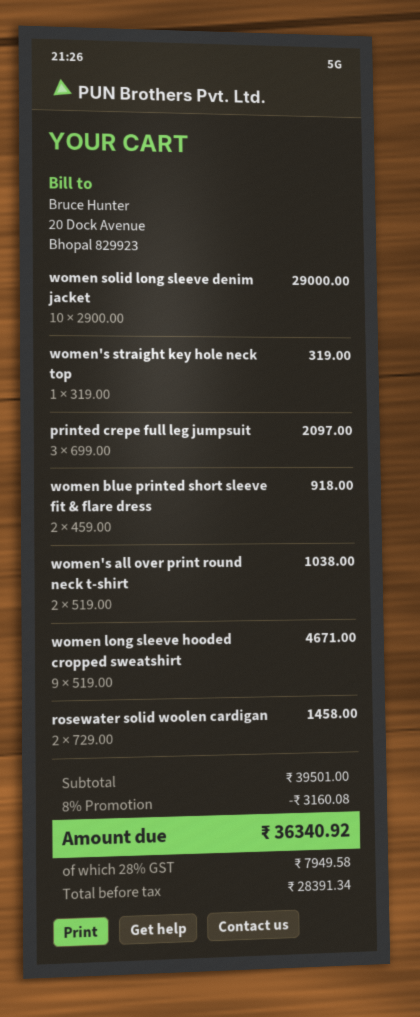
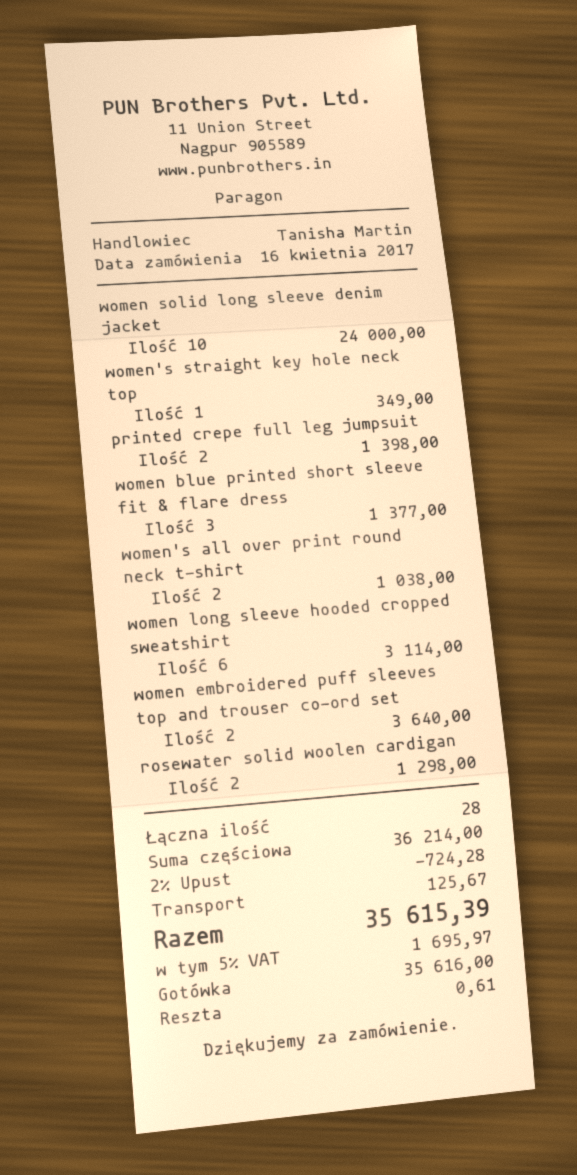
women solid long sleeve denim jacket: 10 for 29000.00 -> 10 for 24000.00
women's straight key hole neck top: 1 for 319.00 -> 1 for 349.00
printed crepe full leg jumpsuit: 3 for 2097.00 -> 2 for 1398.00
women blue printed short sleeve fit & flare dress: 2 for 918.00 -> 3 for 1377.00
women long sleeve hooded cropped sweatshirt: 9 for 4671.00 -> 6 for 3114.00
rosewater solid woolen cardigan: 2 for 1458.00 -> 2 for 1298.00
women embroidered puff sleeves top and trouser co-ord set: none -> 2 for 3640.00
subtotal: 39501.00 -> 36214.00
discount: 8% = 3160.08 -> 2% = 724.28
shipping: none -> 125.67
tax: 28% = 7949.58 -> 5% = 1695.97
total: 36340.92 -> 35615.39

